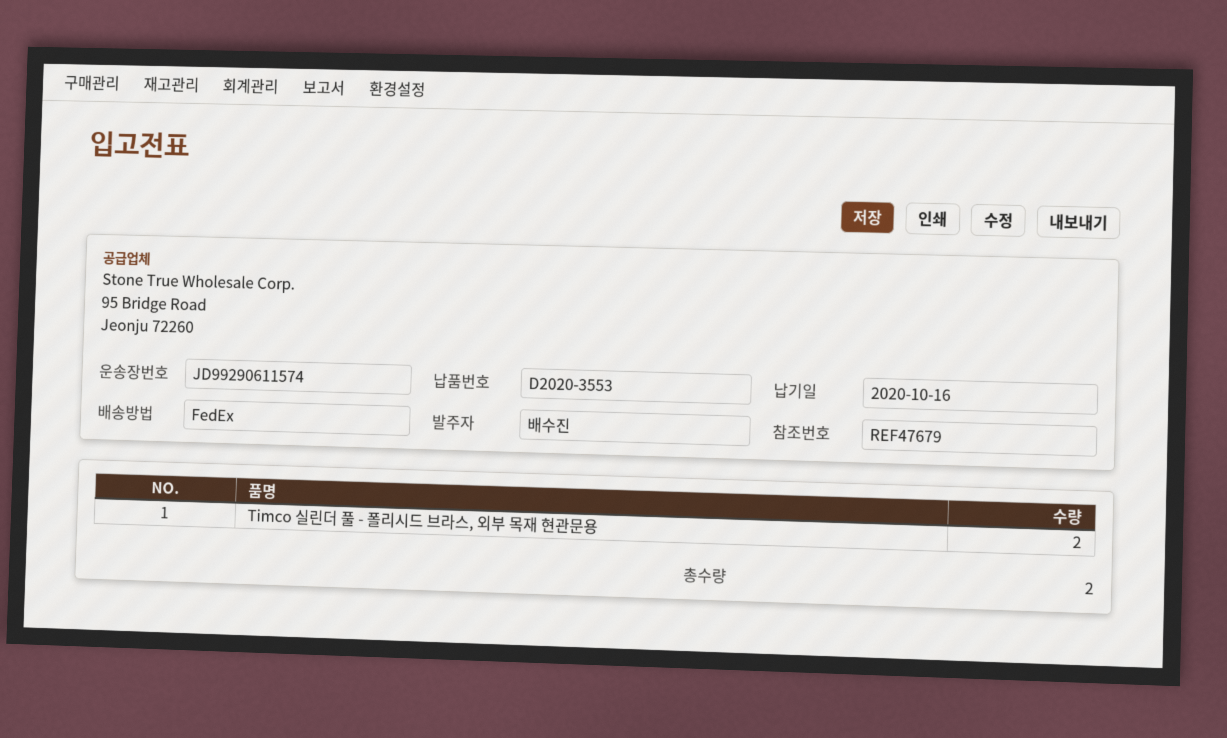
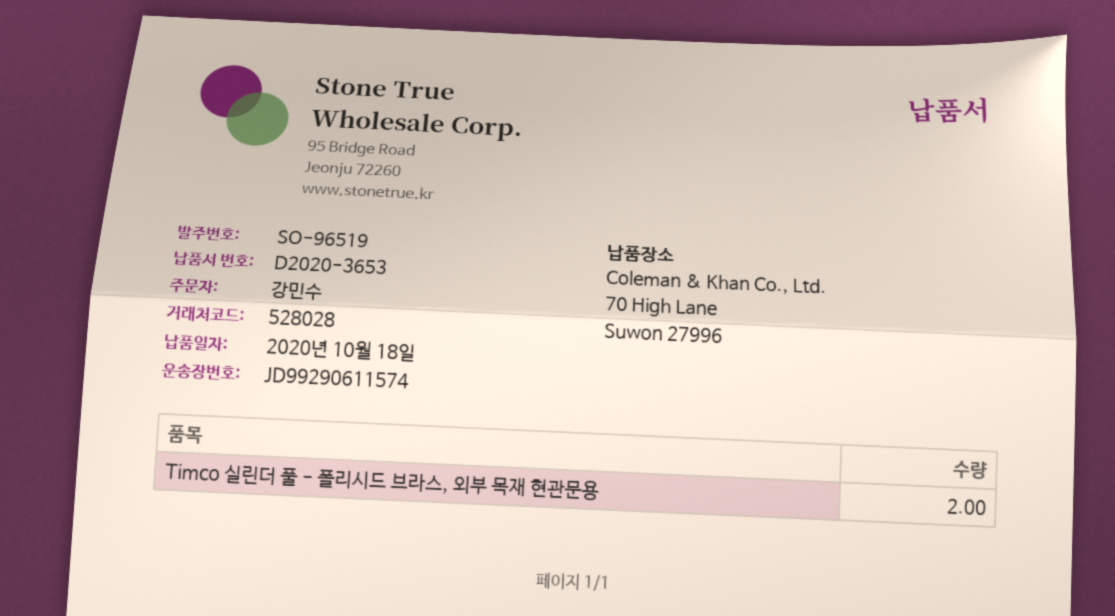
delivery note number: D2020-3553 -> D2020-3653
delivery date: 2020-10-16 -> 2020-10-18
ordered by: 배수진 -> 강민수

